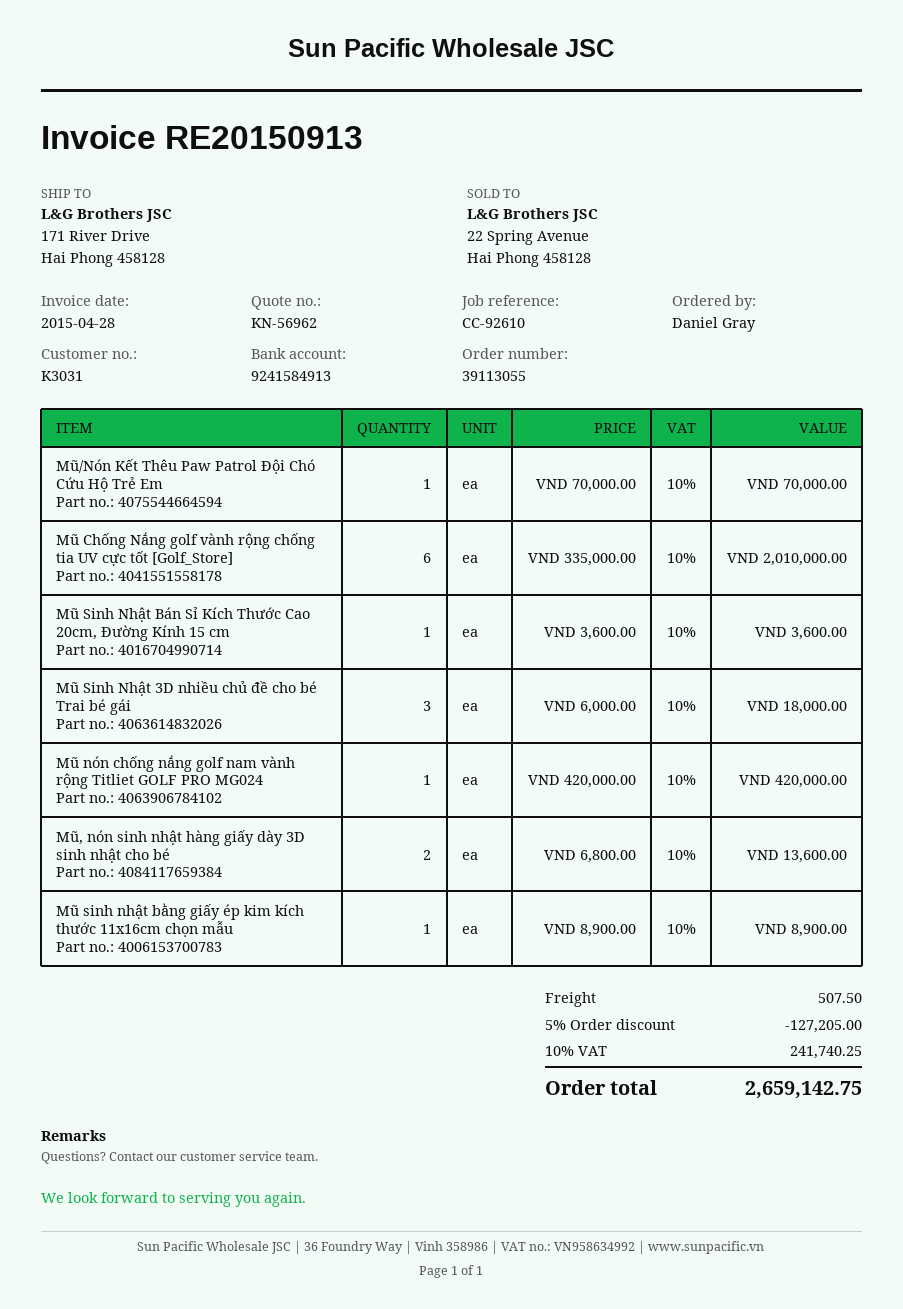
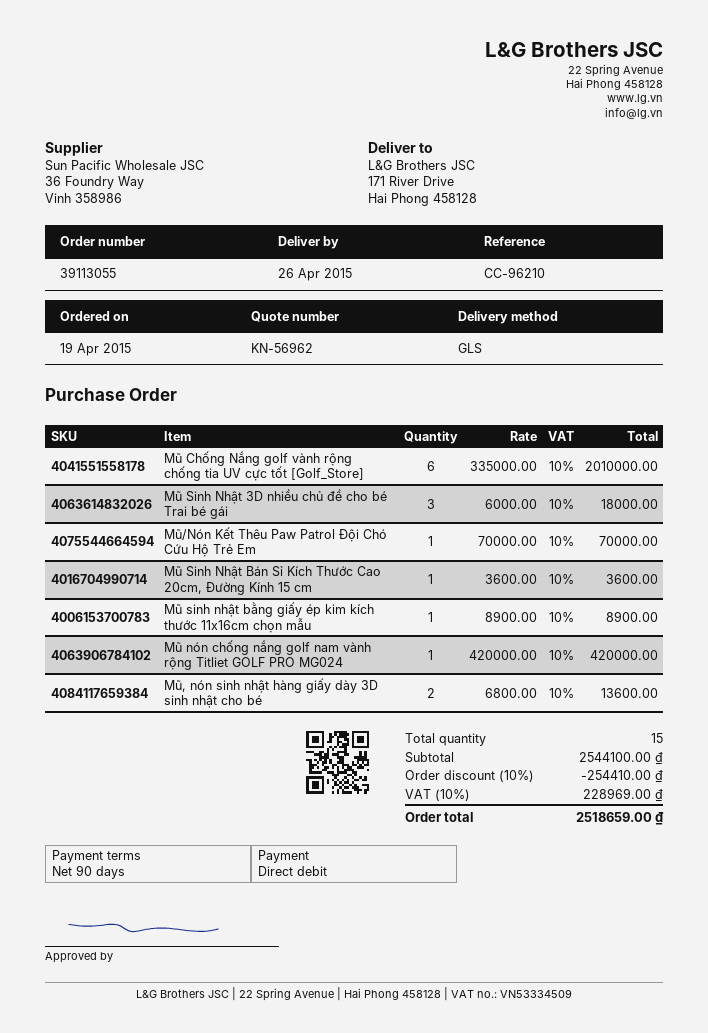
reference: CC-92610 -> CC-96210
discount: 5% = 127205.00 -> 10% = 254410.00
shipping: 507.50 -> none
tax: 10% = 241740.25 -> 10% = 228969.00
total: 2659142.75 -> 2518659.00

